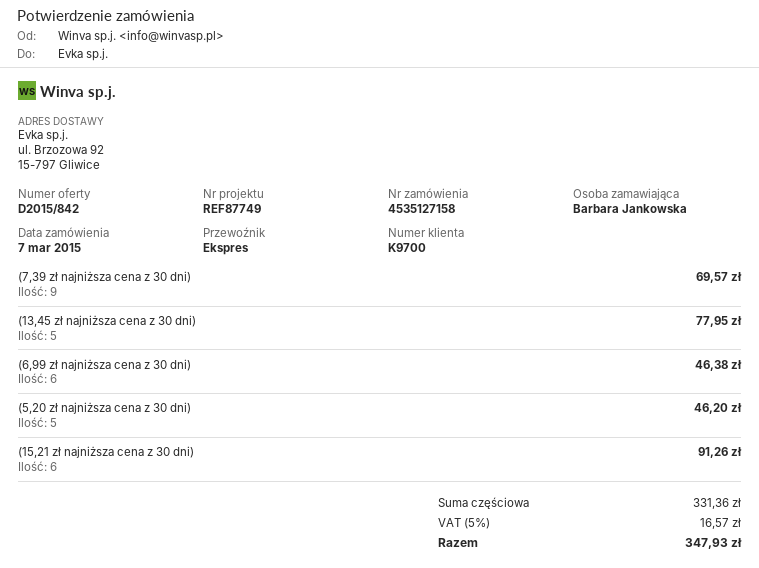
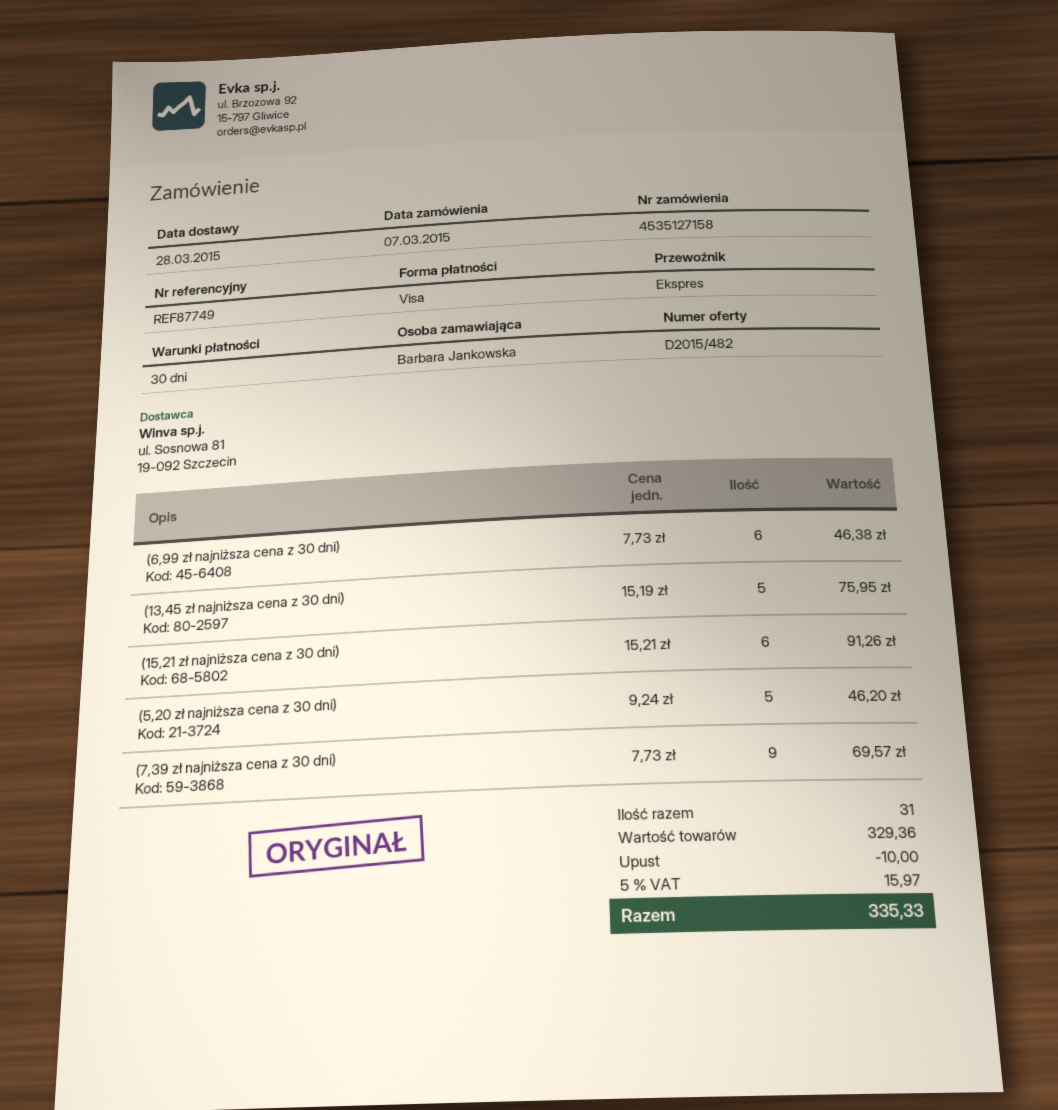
quote number: D2015/842 -> D2015/482
(13,45 zł najniższa cena z 30 dni): 5 for 77.95 -> 5 for 75.95
subtotal: 331.36 -> 329.36
discount: none -> 10.00
tax: 5% = 16.57 -> 5% = 15.97
total: 347.93 -> 335.33

